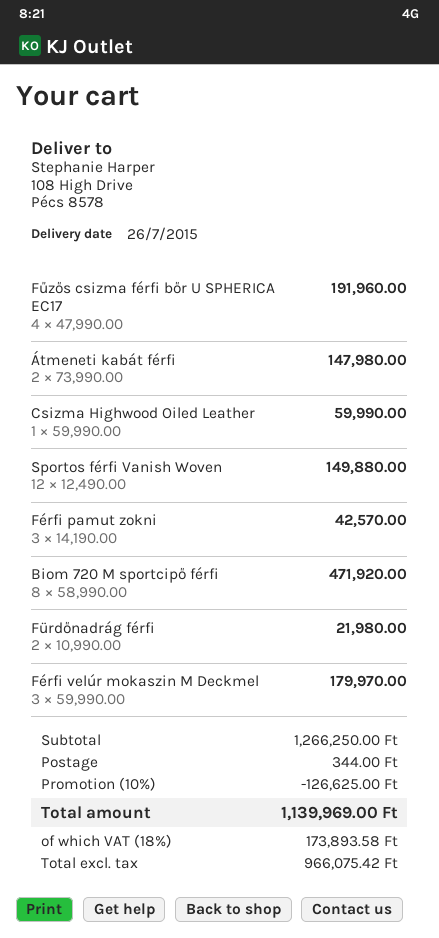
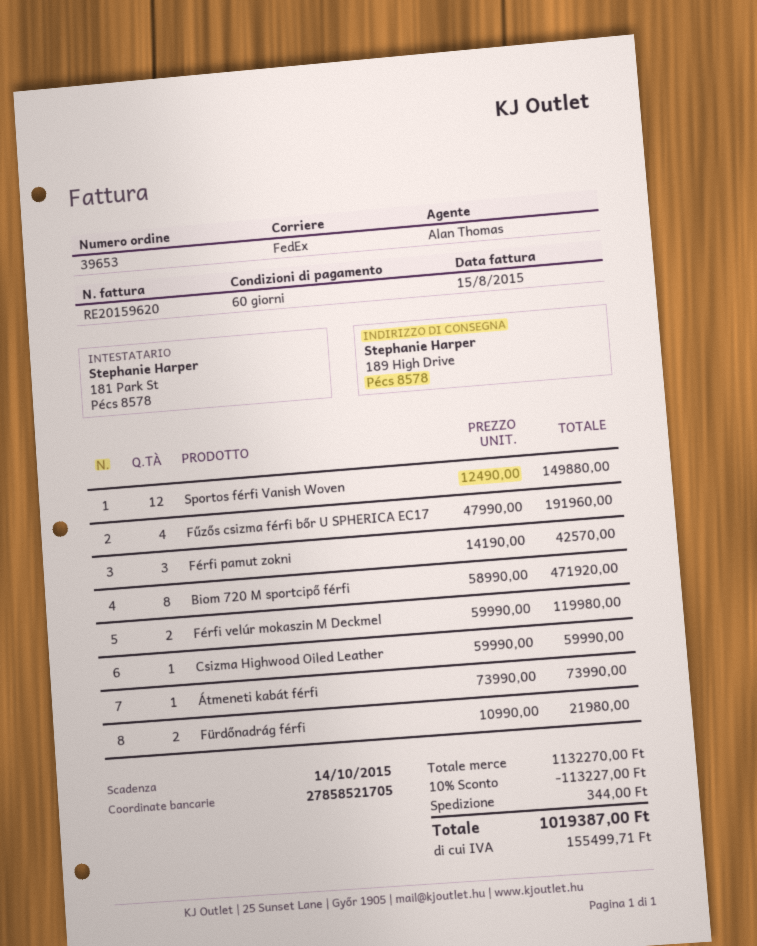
ship to: 108 High Drive, Pécs 8578 -> 189 High Drive, Pécs 8578
Átmeneti kabát férfi: 2 x 73990.00 = 147980.00 -> 1 x 73990.00 = 73990.00
Férfi velúr mokaszin M Deckmel: 3 x 59990.00 = 179970.00 -> 2 x 59990.00 = 119980.00
subtotal: 1266250.00 -> 1132270.00
discount: 10% = 126625.00 -> 10% = 113227.00
tax: 173893.58 -> 155499.71
total: 1139969.00 -> 1019387.00

